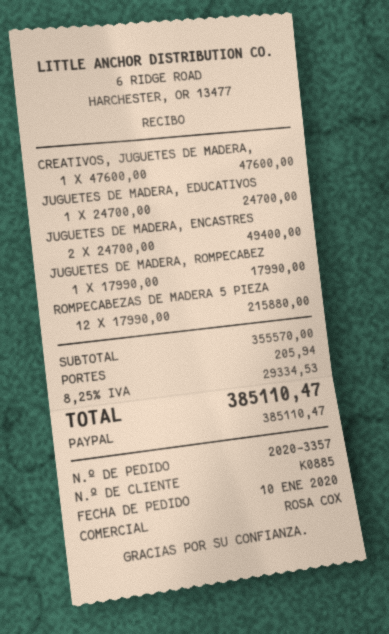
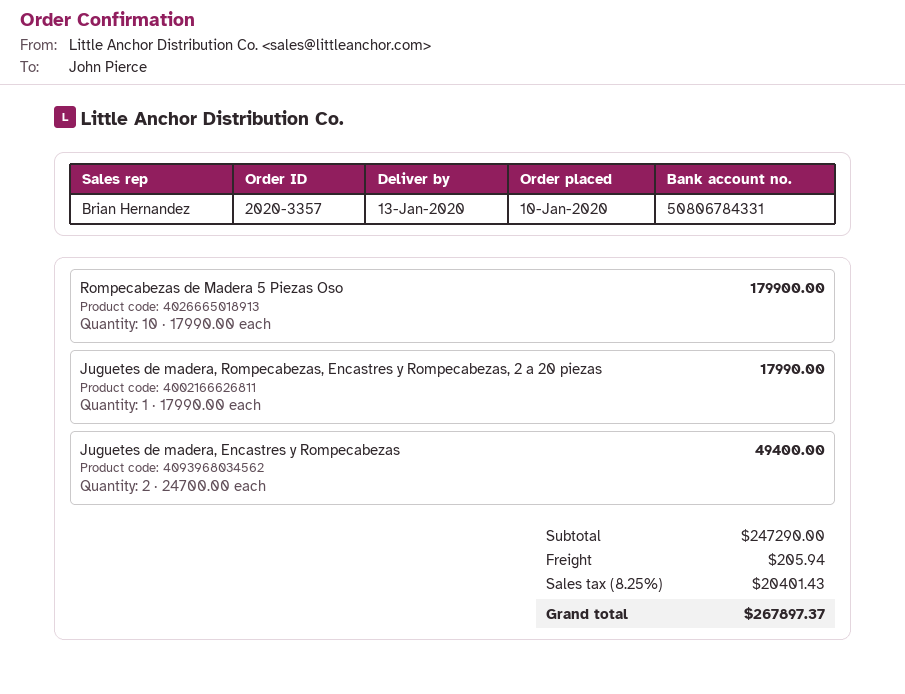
sales rep: ROSA COX -> Brian Hernandez
CREATIVOS, JUGUETES DE MADERA,: 1 x 47600.00 = 47600.00 -> none
JUGUETES DE MADERA, EDUCATIVOS: 1 x 24700.00 = 24700.00 -> none
ROMPECABEZAS DE MADERA 5 PIEZA: 12 x 17990.00 = 215880.00 -> 10 x 17990.00 = 179900.00
subtotal: 355570.00 -> 247290.00
tax: 8.25% = 29334.53 -> 8.25% = 20401.43
total: 385110.47 -> 267897.37

